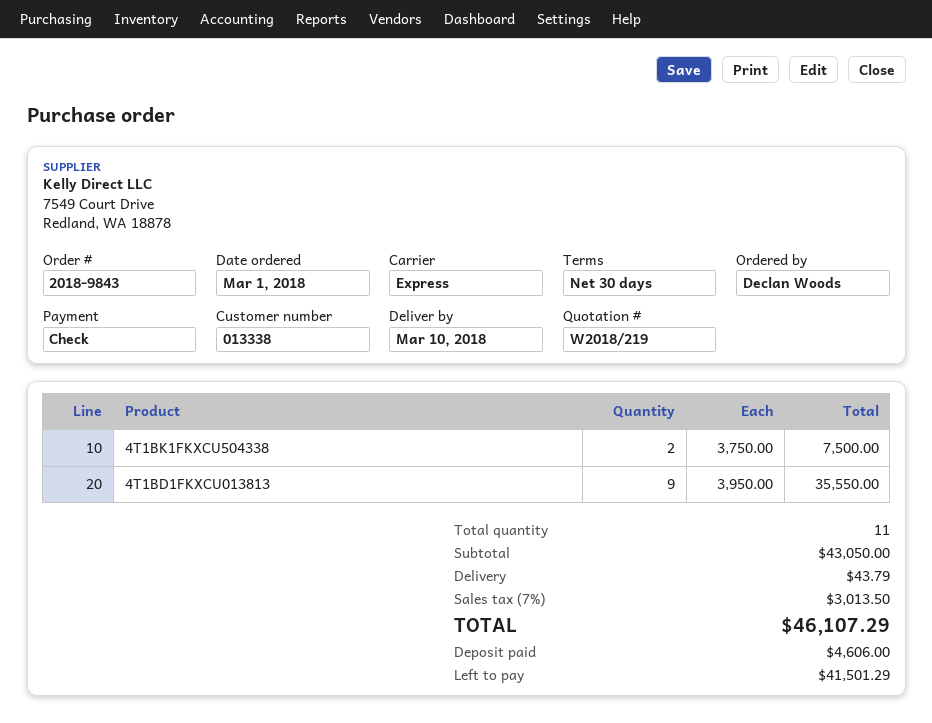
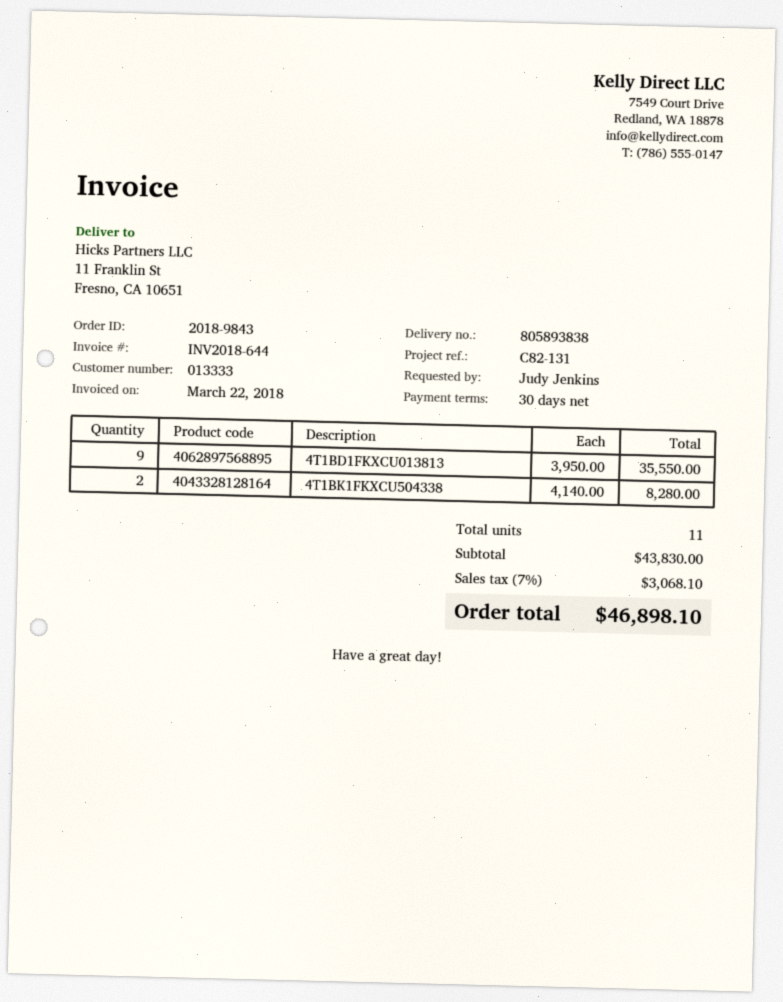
customer number: 013338 -> 013333
ordered by: Declan Woods -> Judy Jenkins
4T1BK1FKXCU504338: 2 x 3750.00 = 7500.00 -> 2 x 4140.00 = 8280.00
subtotal: 43050.00 -> 43830.00
shipping: 43.79 -> none
tax: 7% = 3013.50 -> 7% = 3068.10
total: 46107.29 -> 46898.10

